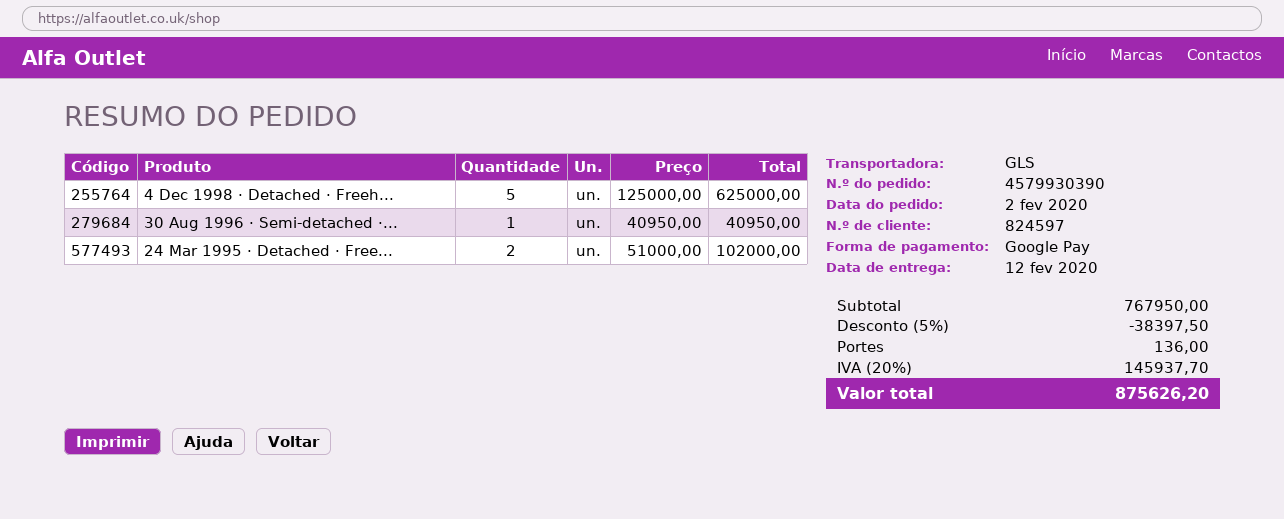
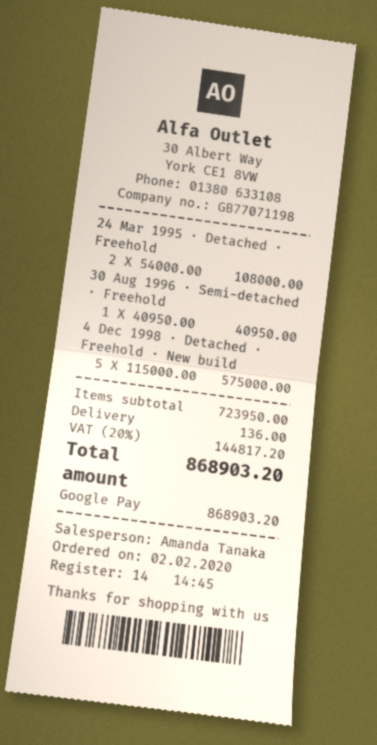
4 Dec 1998 · Detached · Freeh...: 5 x 125000.00 = 625000.00 -> 5 x 115000.00 = 575000.00
24 Mar 1995 · Detached · Free...: 2 x 51000.00 = 102000.00 -> 2 x 54000.00 = 108000.00
subtotal: 767950.00 -> 723950.00
discount: 5% = 38397.50 -> none
tax: 20% = 145937.70 -> 20% = 144817.20
total: 875626.20 -> 868903.20

